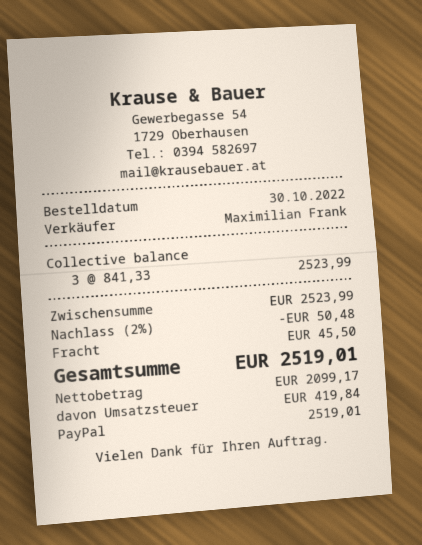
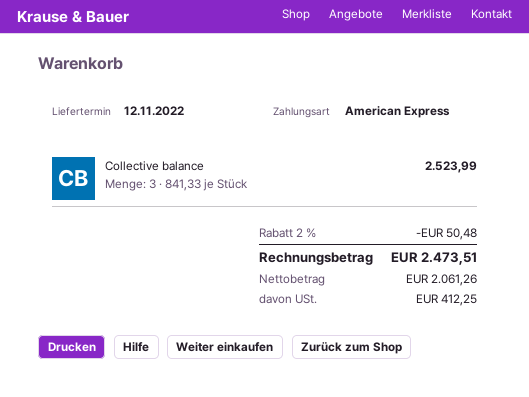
payment method: PayPal -> American Express
shipping: 45.50 -> none
net: 2099.17 -> 2061.26
tax: 419.84 -> 412.25
total: 2519.01 -> 2473.51

